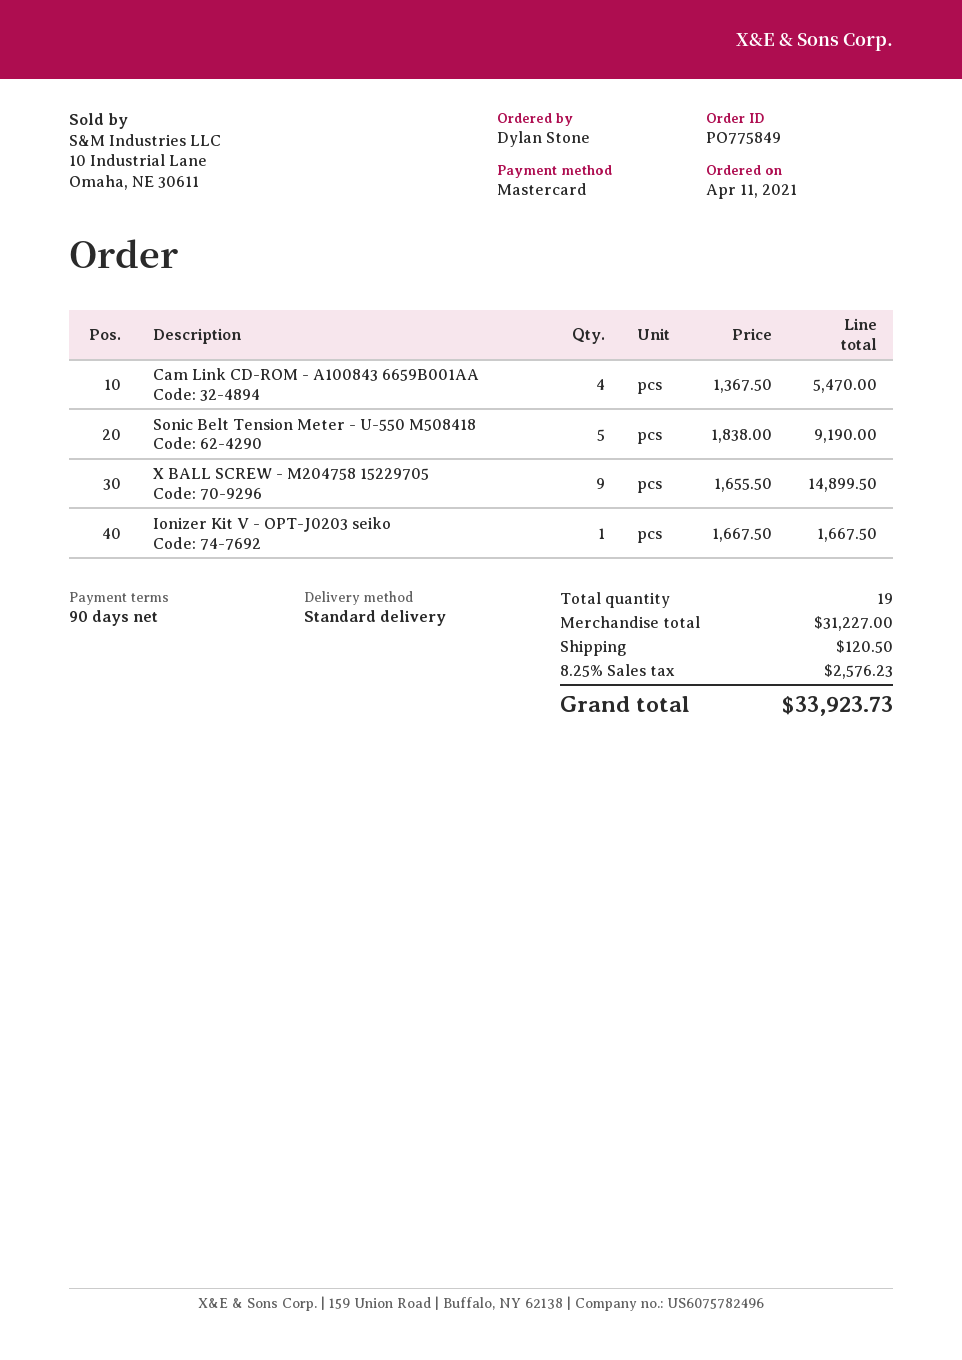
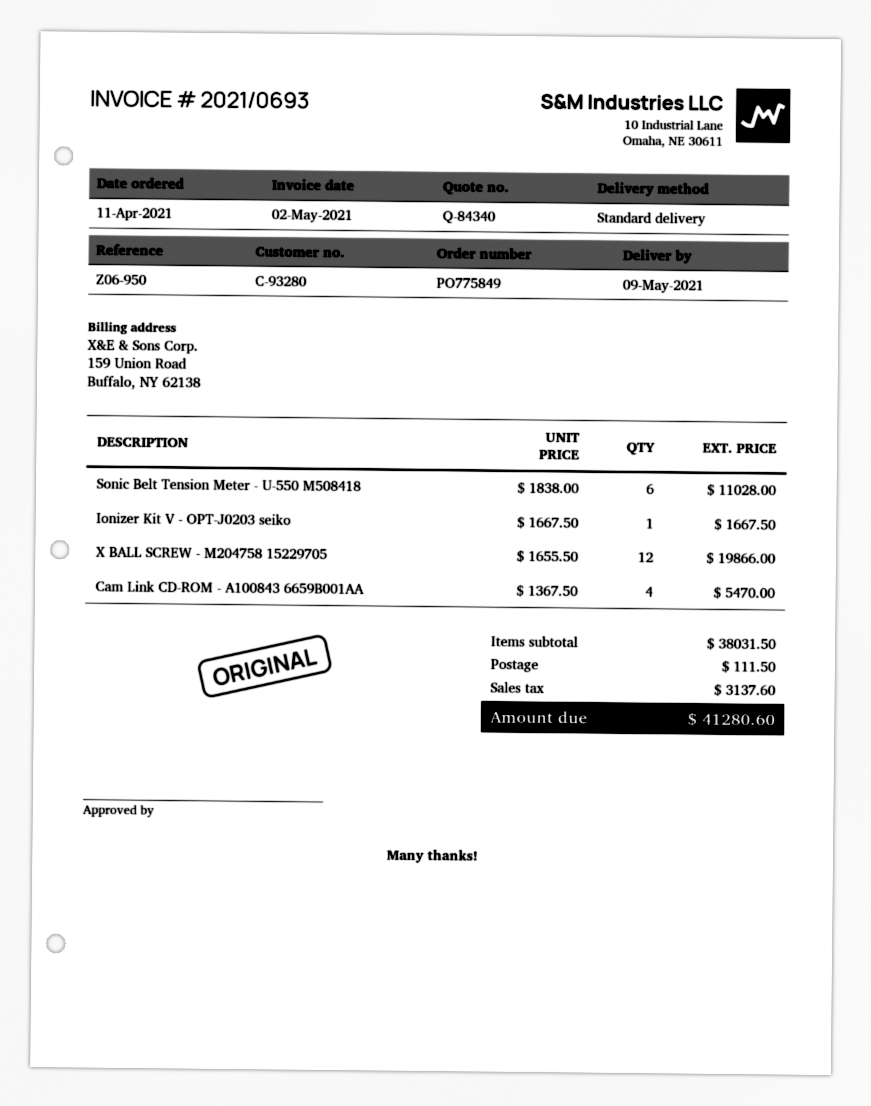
Sonic Belt Tension Meter - U-550 M508418: 5 x 1838.00 = 9190.00 -> 6 x 1838.00 = 11028.00
X BALL SCREW - M204758 15229705: 9 x 1655.50 = 14899.50 -> 12 x 1655.50 = 19866.00
subtotal: 31227.00 -> 38031.50
shipping: 120.50 -> 111.50
tax: 2576.23 -> 3137.60
total: 33923.73 -> 41280.60

